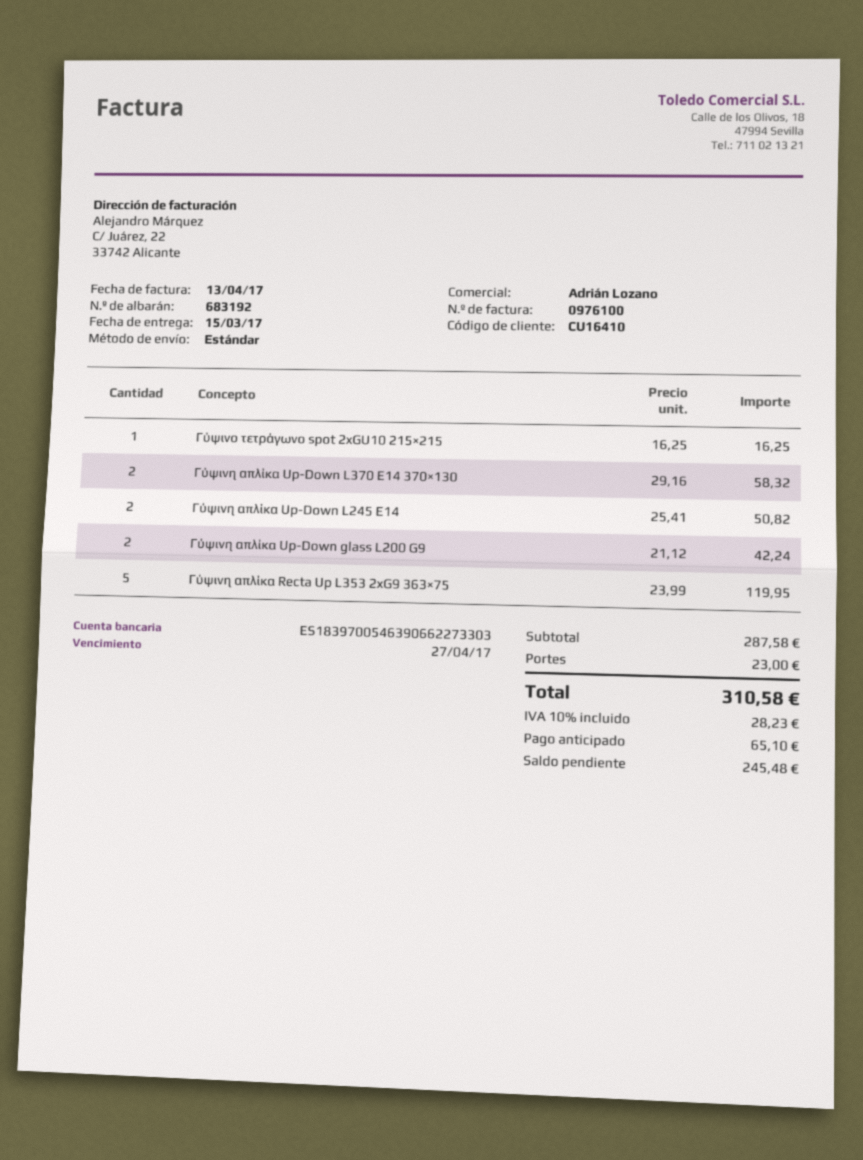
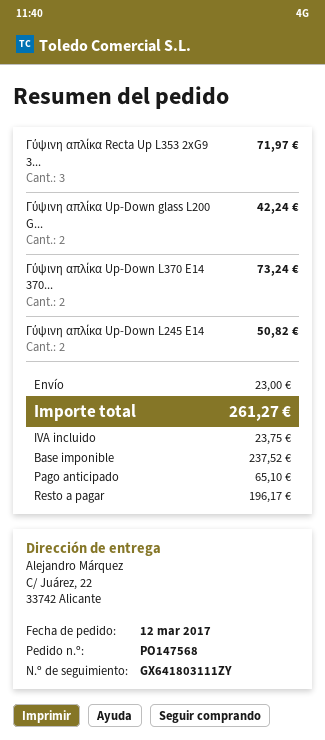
Γύψινο τετράγωνο spot 2xGU10 215×215: 1 for 16.25 -> none
Γύψινη απλίκα Up-Down L370 E14 370×130: 2 for 58.32 -> 2 for 73.24
Γύψινη απλίκα Recta Up L353 2xG9 363×75: 5 for 119.95 -> 3 for 71.97
tax: 28.23 -> 23.75
total: 310.58 -> 261.27
balance: 245.48 -> 196.17

